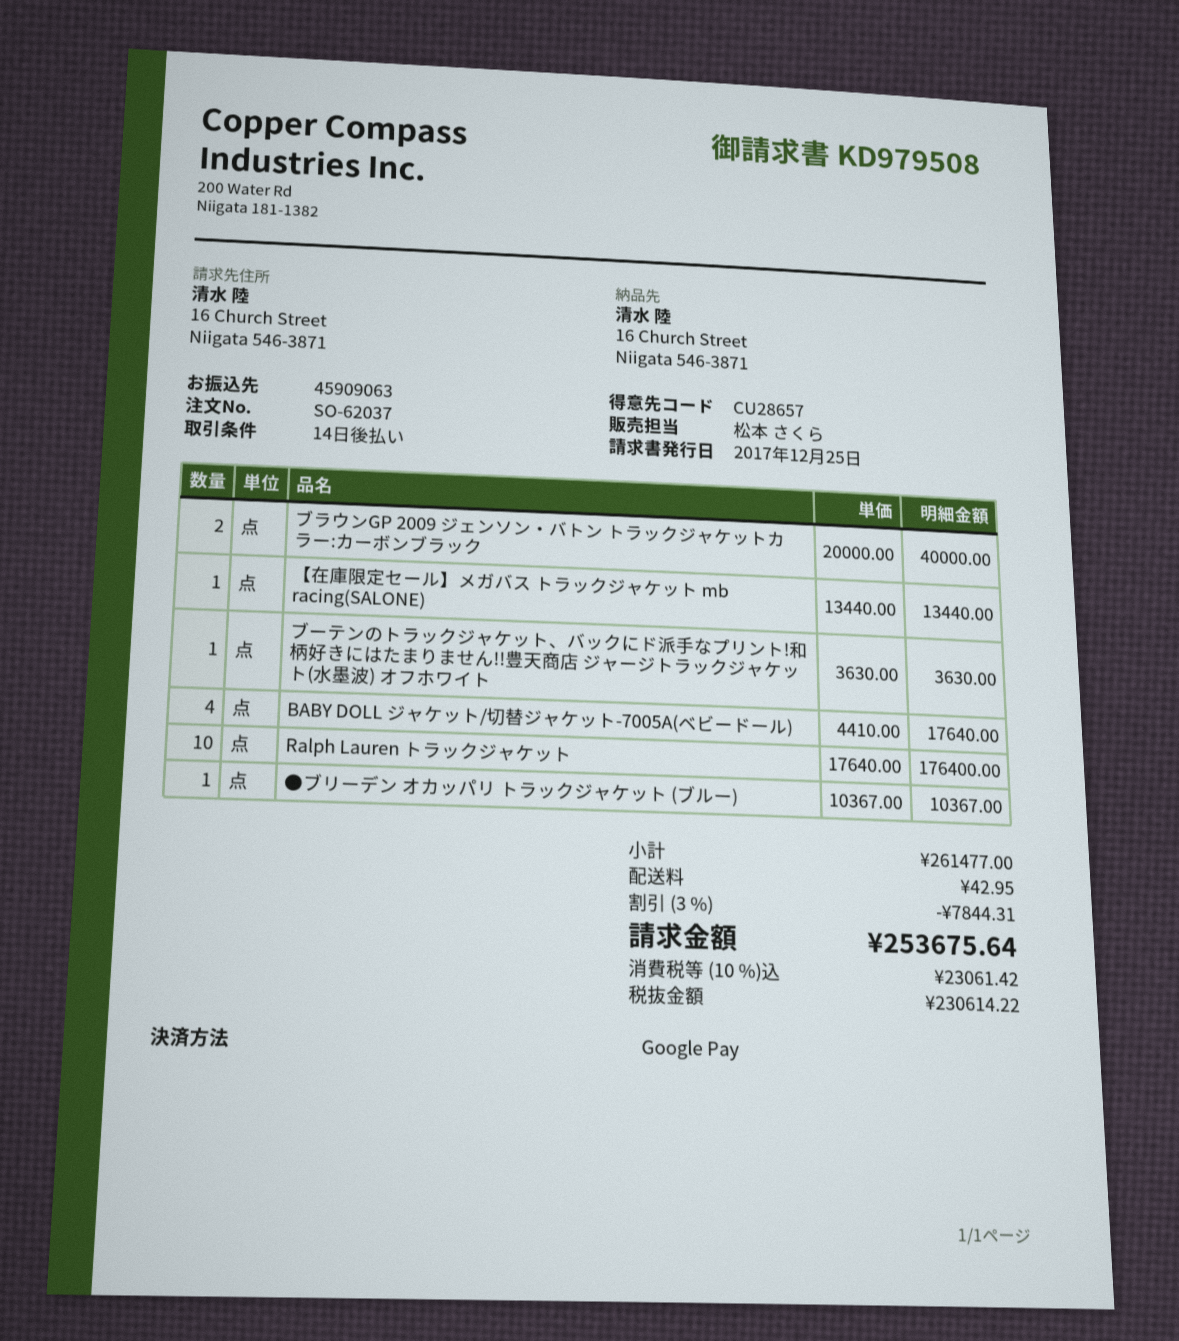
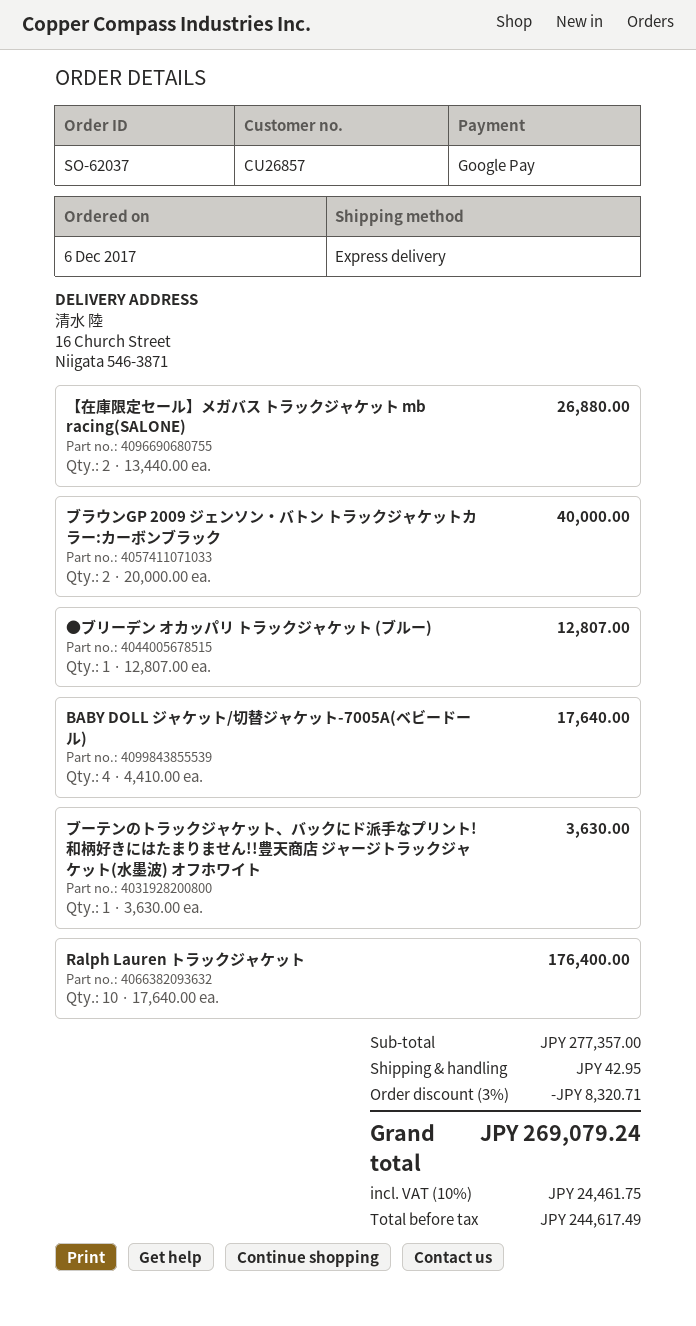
customer number: CU28657 -> CU26857
【在庫限定セール】メガバス トラックジャケット mb racing(SALONE): 1 x 13440.00 = 13440.00 -> 2 x 13440.00 = 26880.00
●ブリーデン オカッパリ トラックジャケット (ブルー): 1 x 10367.00 = 10367.00 -> 1 x 12807.00 = 12807.00
subtotal: 261477.00 -> 277357.00
discount: 3% = 7844.31 -> 3% = 8320.71
net: 230614.22 -> 244617.49
tax: 10% = 23061.42 -> 10% = 24461.75
total: 253675.64 -> 269079.24

